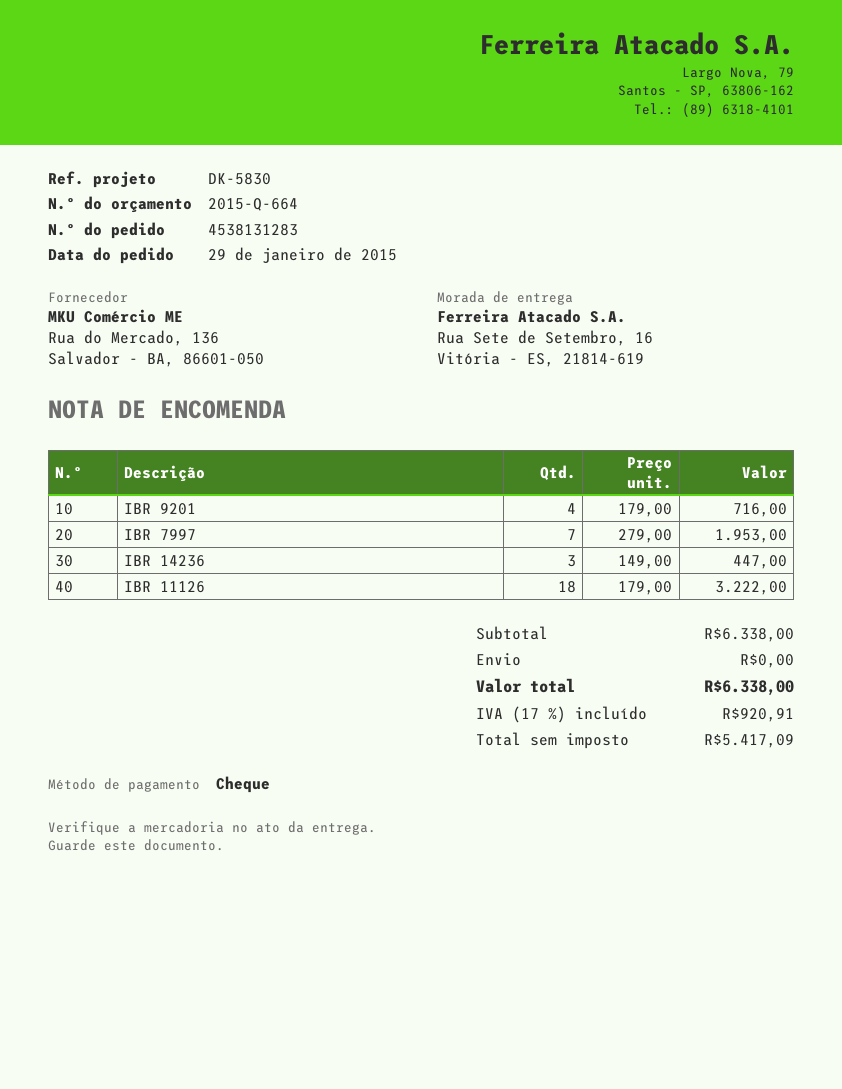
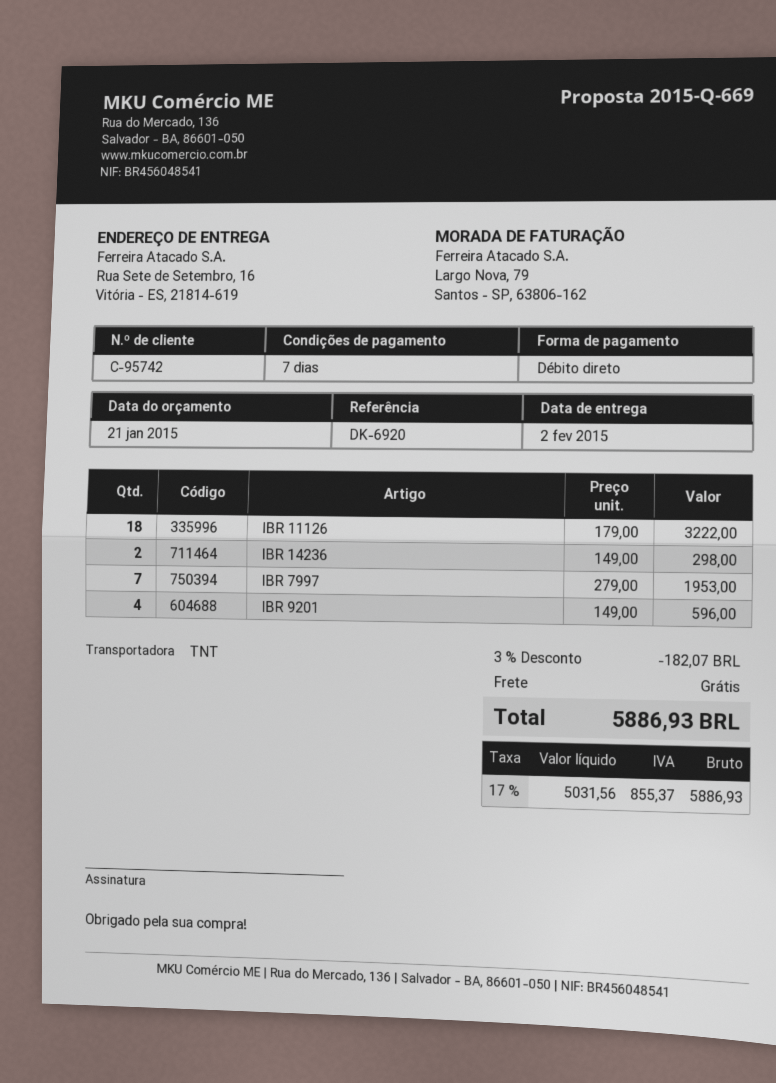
quote number: 2015-Q-664 -> 2015-Q-669
reference: DK-5830 -> DK-6920
payment method: cheque -> direct debit
IBR 9201: 4 x 179.00 = 716.00 -> 4 x 149.00 = 596.00
IBR 14236: 3 x 149.00 = 447.00 -> 2 x 149.00 = 298.00
discount: none -> 3% = 182.07
net: 5417.09 -> 5031.56
tax: 17% = 920.91 -> 17% = 855.37
total: 6338.00 -> 5886.93

